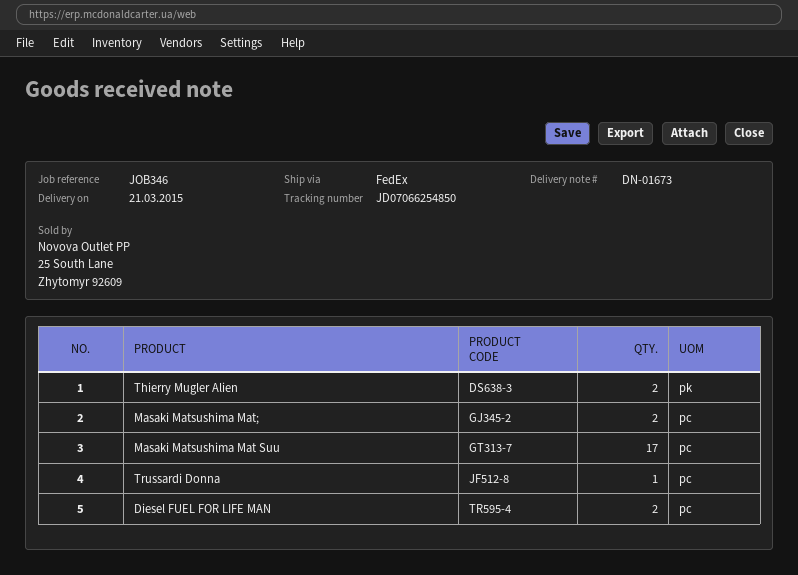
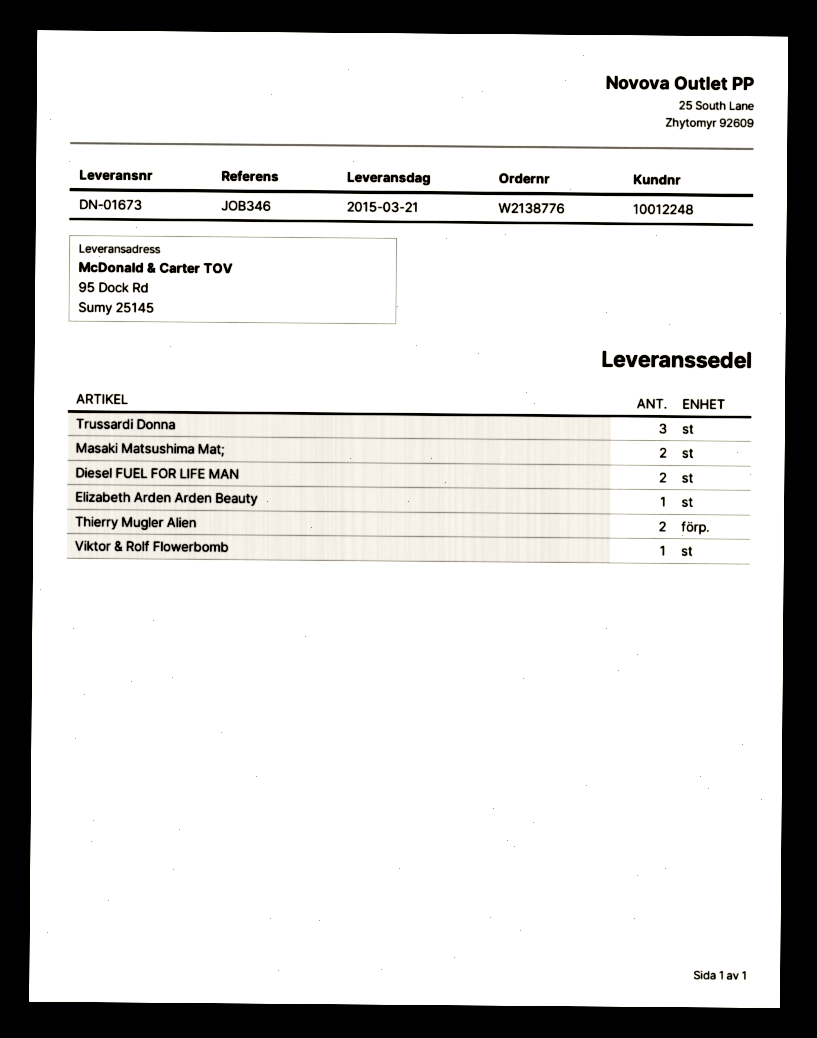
Masaki Matsushima Mat Suu: 17 -> none
Trussardi Donna: 1 -> 3
Elizabeth Arden Arden Beauty: none -> 1
Viktor & Rolf Flowerbomb: none -> 1

